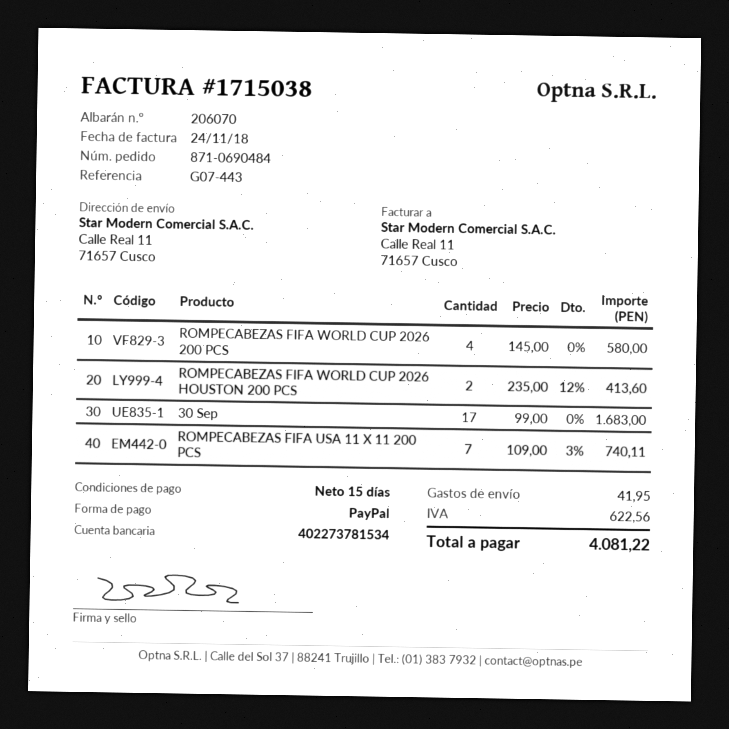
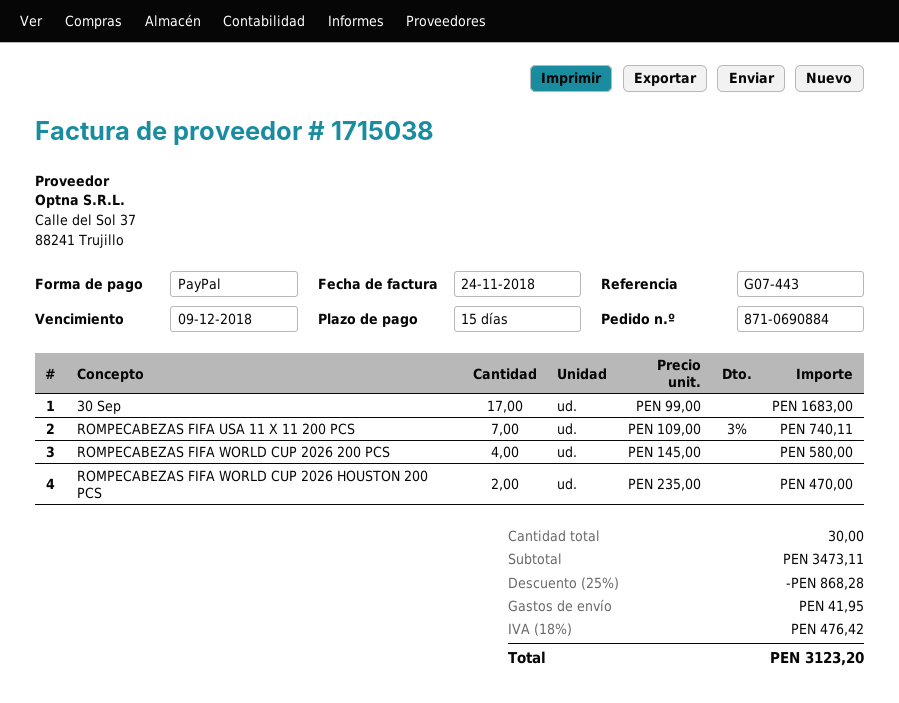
order number: 871-0690484 -> 871-0690884
ROMPECABEZAS FIFA WORLD CUP 2026 HOUSTON 200 PCS: 2 x 235.00 - 12% = 413.60 -> 2 x 235.00 = 470.00
discount: none -> 25% = 868.28
tax: 622.56 -> 476.42
total: 4081.22 -> 3123.20

